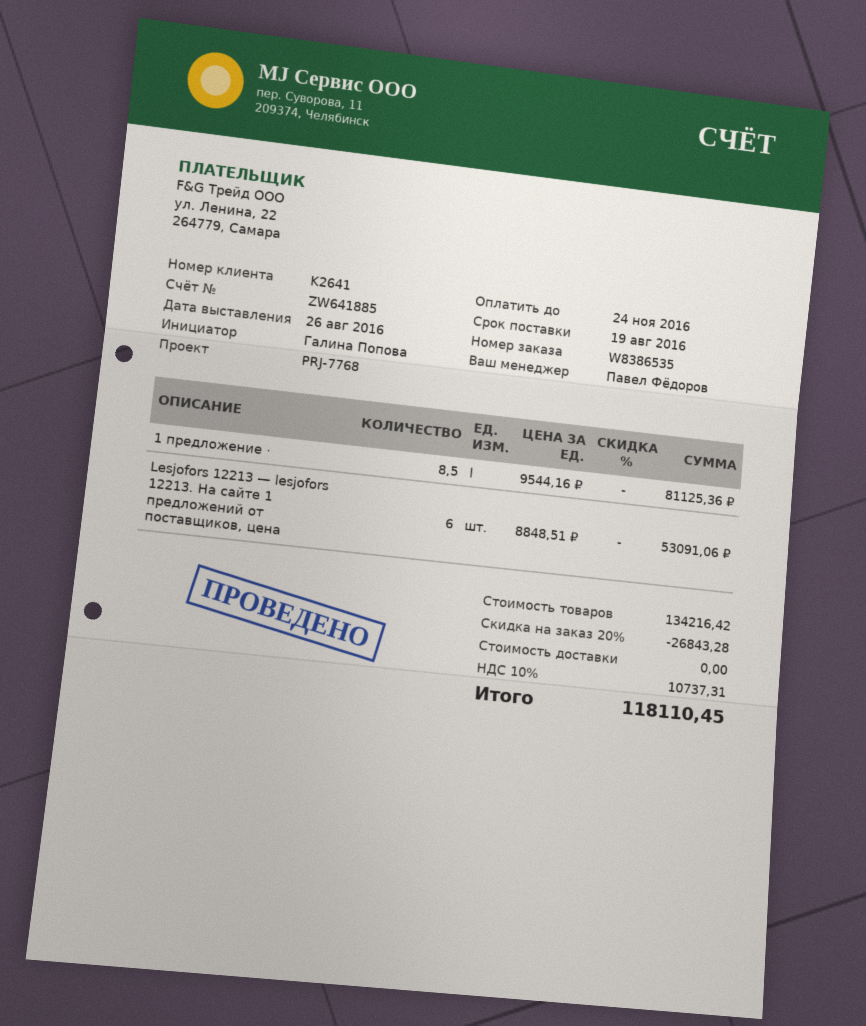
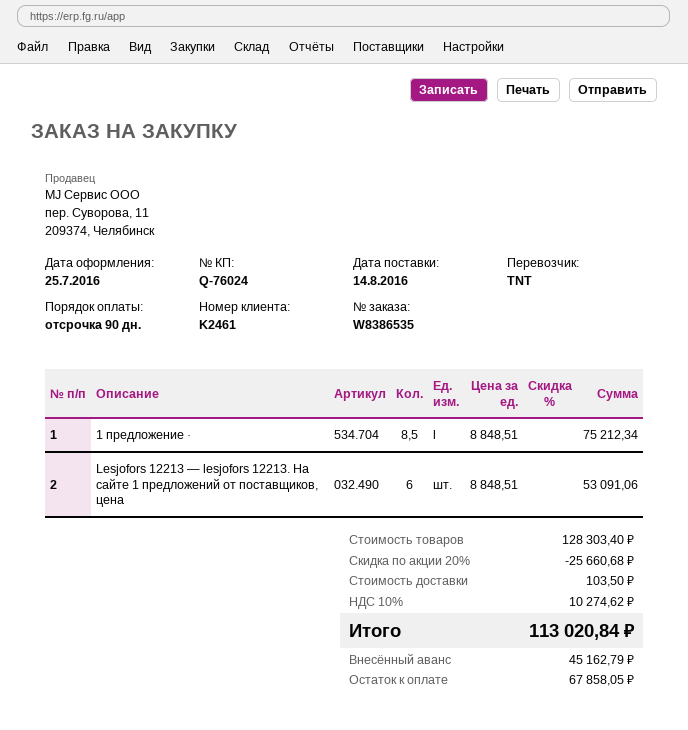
delivery date: 2016-08-19 -> 2016-08-14
customer number: K2641 -> K2461
1 предложение ·: 8.5 x 9544.16 = 81125.36 -> 8.5 x 8848.51 = 75212.34
subtotal: 134216.42 -> 128303.40
discount: 20% = 26843.28 -> 20% = 25660.68
shipping: 0.00 -> 103.50
tax: 10% = 10737.31 -> 10% = 10274.62
total: 118110.45 -> 113020.84

